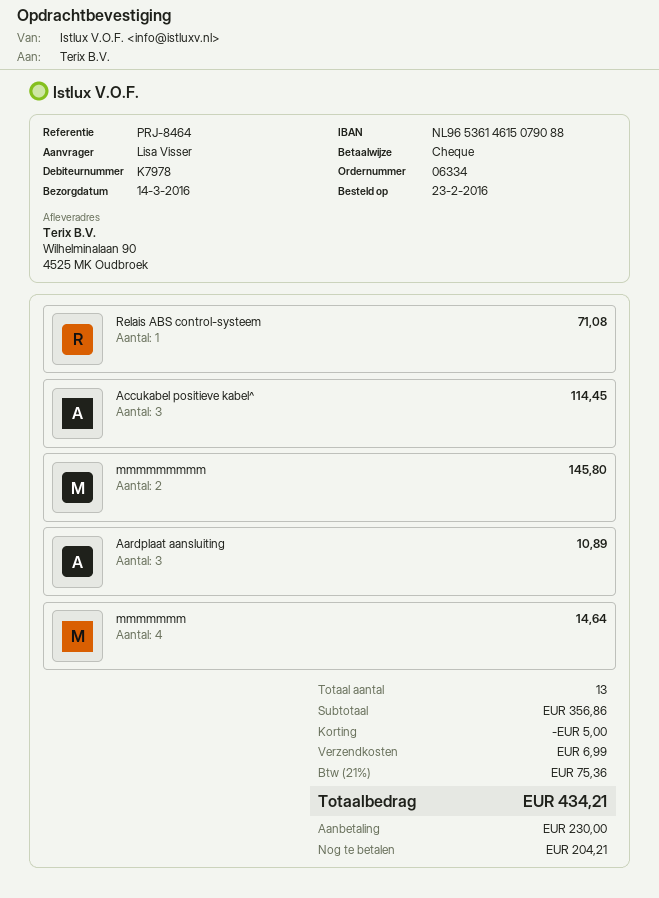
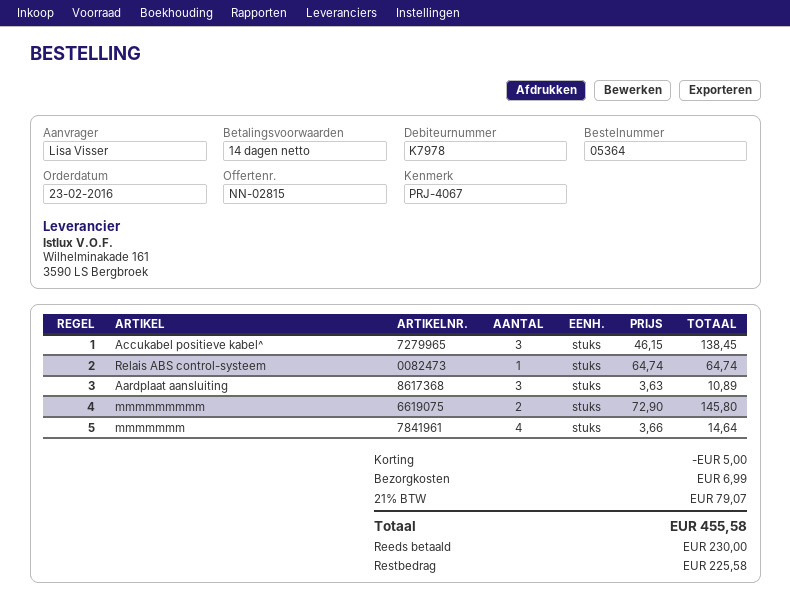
order number: 06334 -> 05364
reference: PRJ-8464 -> PRJ-4067
Relais ABS control-systeem: 1 for 71.08 -> 1 for 64.74
Accukabel positieve kabel^: 3 for 114.45 -> 3 for 138.45
tax: 21% = 75.36 -> 21% = 79.07
total: 434.21 -> 455.58
balance: 204.21 -> 225.58

